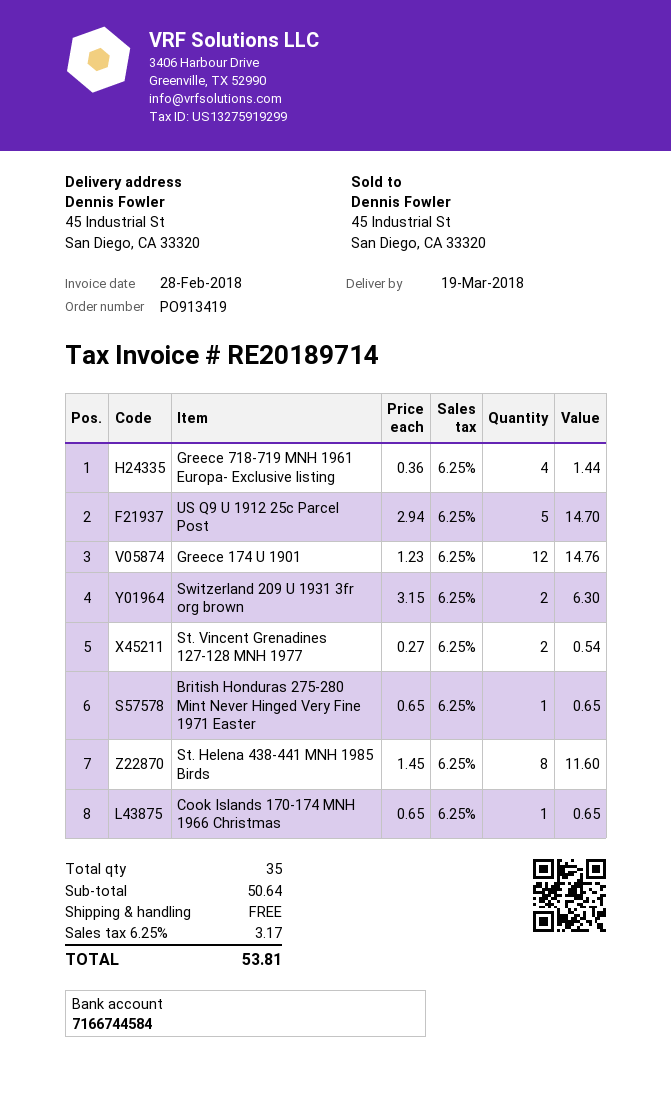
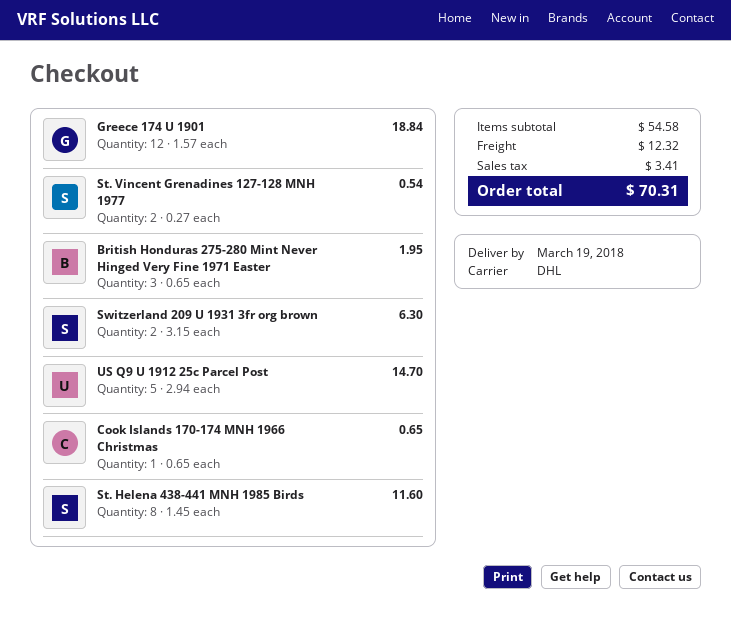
Greece 718-719 MNH 1961 Europa- Exclusive listing: 4 x 0.36 = 1.44 -> none
Greece 174 U 1901: 12 x 1.23 = 14.76 -> 12 x 1.57 = 18.84
British Honduras 275-280 Mint Never Hinged Very Fine 1971 Easter: 1 x 0.65 = 0.65 -> 3 x 0.65 = 1.95
subtotal: 50.64 -> 54.58
shipping: 0.00 -> 12.32
tax: 3.17 -> 3.41
total: 53.81 -> 70.31

